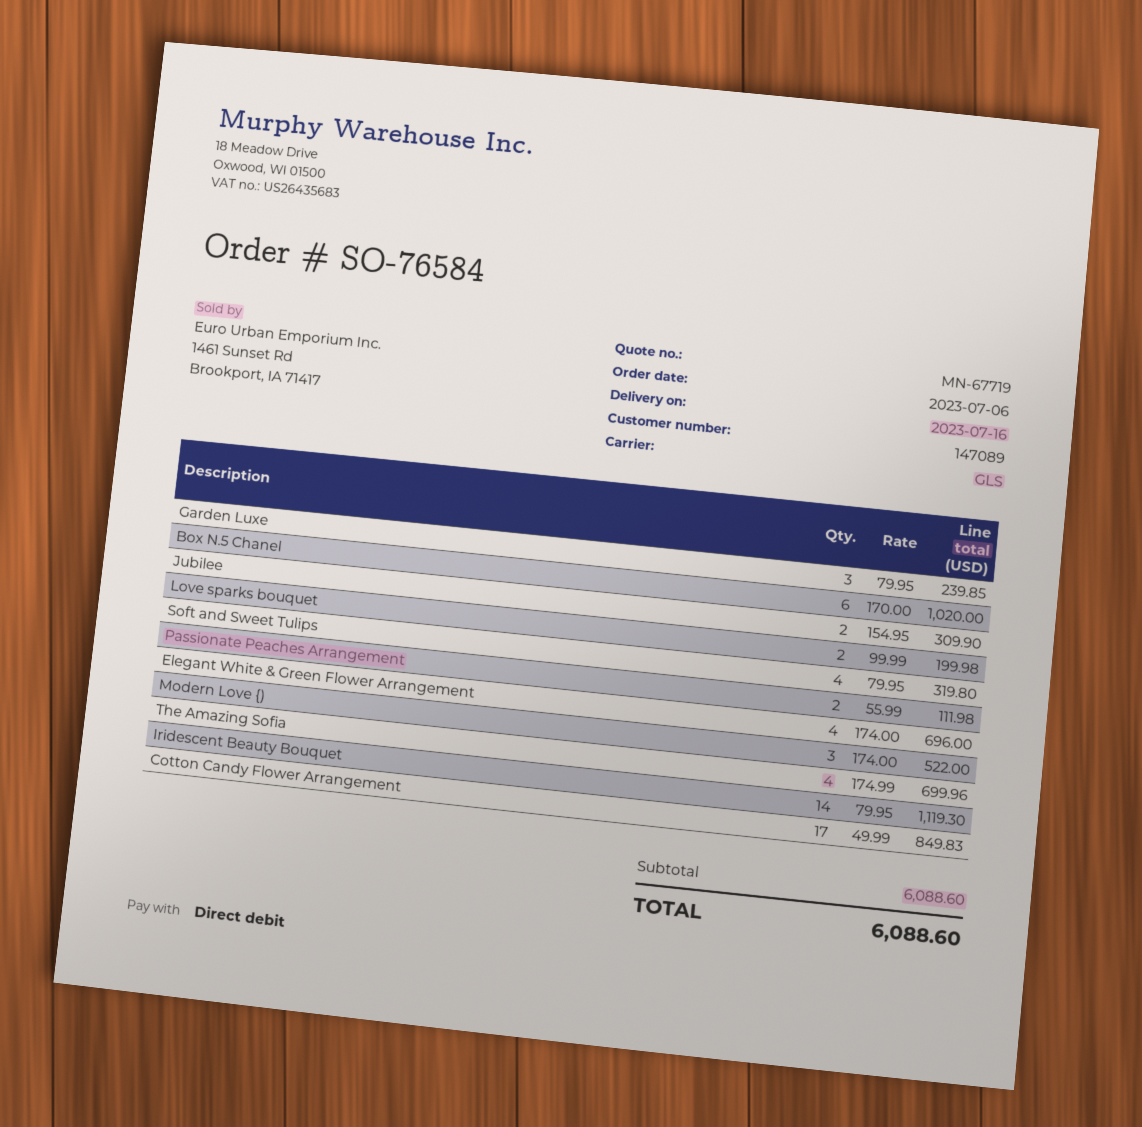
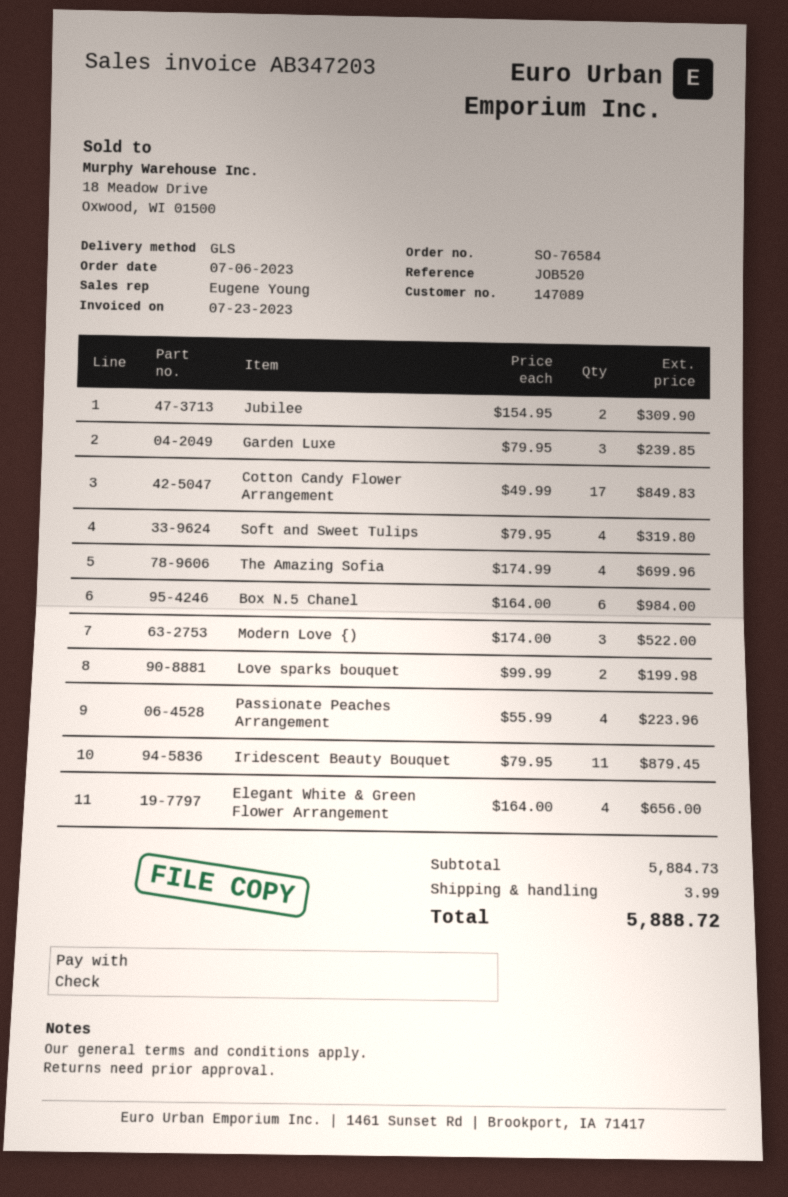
payment method: direct debit -> cheque
Box N.5 Chanel: 6 x 170.00 = 1020.00 -> 6 x 164.00 = 984.00
Passionate Peaches Arrangement: 2 x 55.99 = 111.98 -> 4 x 55.99 = 223.96
Elegant White & Green Flower Arrangement: 4 x 174.00 = 696.00 -> 4 x 164.00 = 656.00
Iridescent Beauty Bouquet: 14 x 79.95 = 1119.30 -> 11 x 79.95 = 879.45
subtotal: 6088.60 -> 5884.73
shipping: none -> 3.99
total: 6088.60 -> 5888.72

